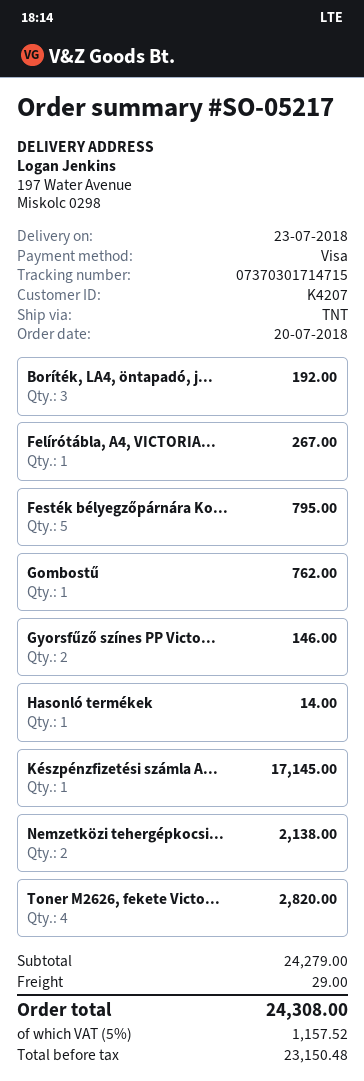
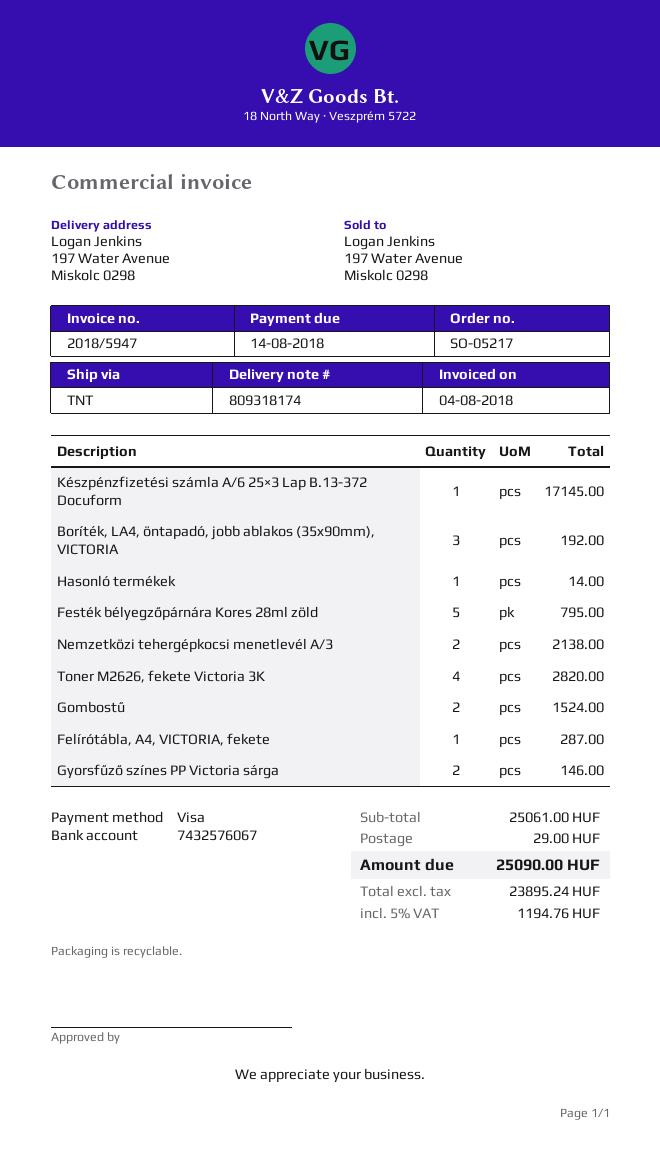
Felírótábla, A4, VICTORIA...: 1 for 267.00 -> 1 for 287.00
Gombostű: 1 for 762.00 -> 2 for 1524.00
subtotal: 24279.00 -> 25061.00
net: 23150.48 -> 23895.24
tax: 5% = 1157.52 -> 5% = 1194.76
total: 24308.00 -> 25090.00

